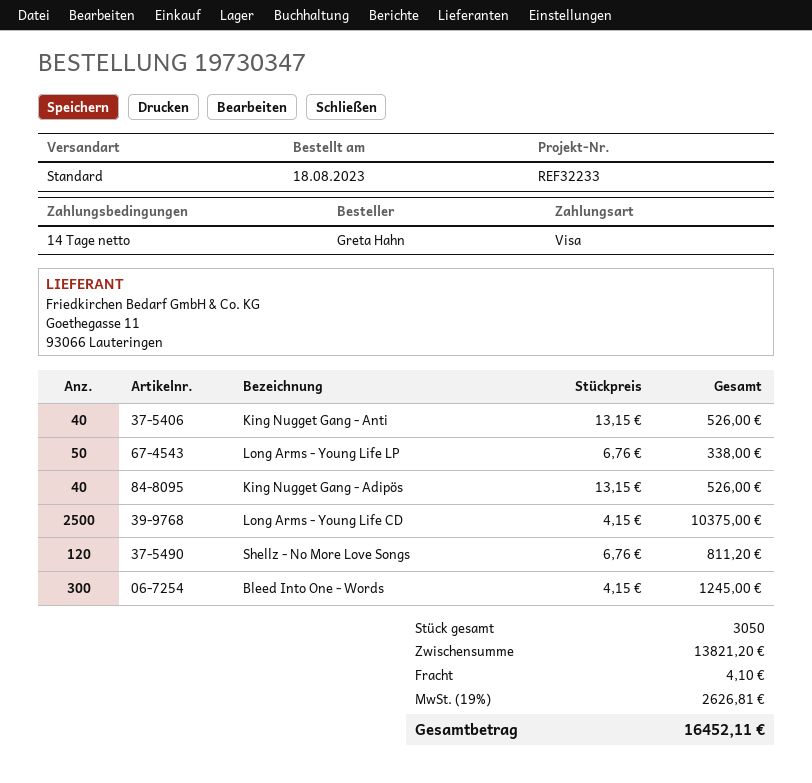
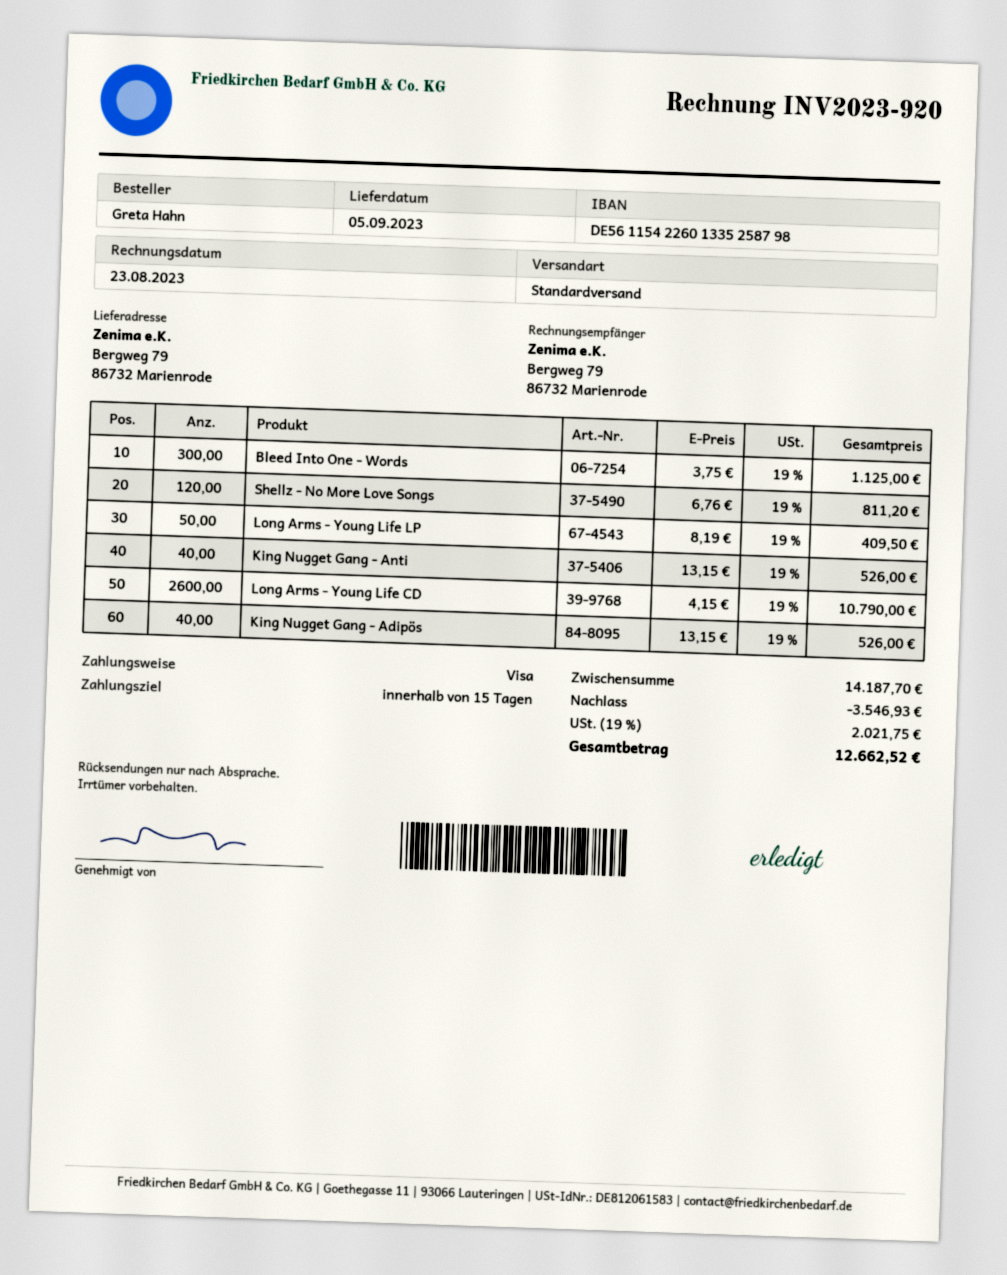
payment terms: 14 days -> 15 days
Long Arms - Young Life LP: 50 x 6.76 = 338.00 -> 50 x 8.19 = 409.50
Long Arms - Young Life CD: 2500 x 4.15 = 10375.00 -> 2600 x 4.15 = 10790.00
Bleed Into One - Words: 300 x 4.15 = 1245.00 -> 300 x 3.75 = 1125.00
subtotal: 13821.20 -> 14187.70
discount: none -> 3546.93
shipping: 4.10 -> none
tax: 19% = 2626.81 -> 19% = 2021.75
total: 16452.11 -> 12662.52

